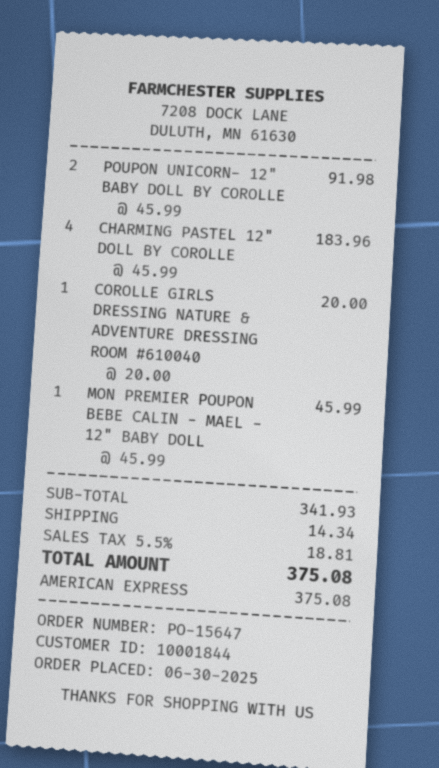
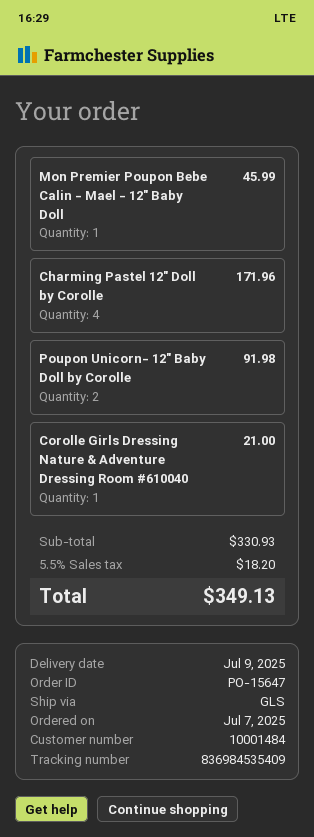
order date: 2025-06-30 -> 2025-07-07
customer number: 10001844 -> 10001484
CHARMING PASTEL 12" DOLL BY COROLLE: 4 for 183.96 -> 4 for 171.96
COROLLE GIRLS DRESSING NATURE & ADVENTURE DRESSING ROOM #610040: 1 for 20.00 -> 1 for 21.00
subtotal: 341.93 -> 330.93
shipping: 14.34 -> none
tax: 5.5% = 18.81 -> 5.5% = 18.20
total: 375.08 -> 349.13

